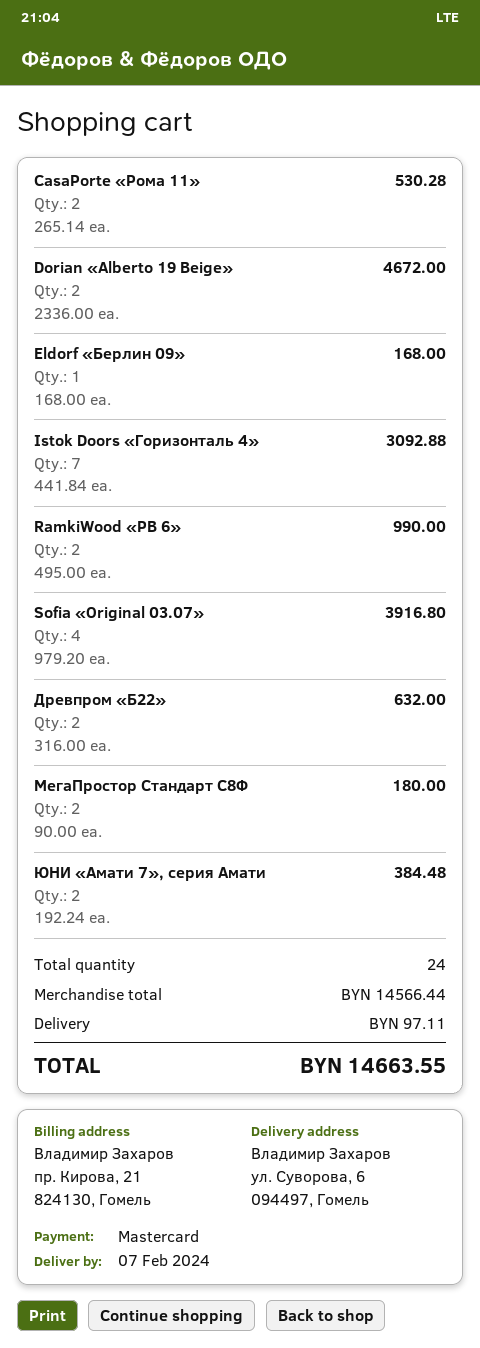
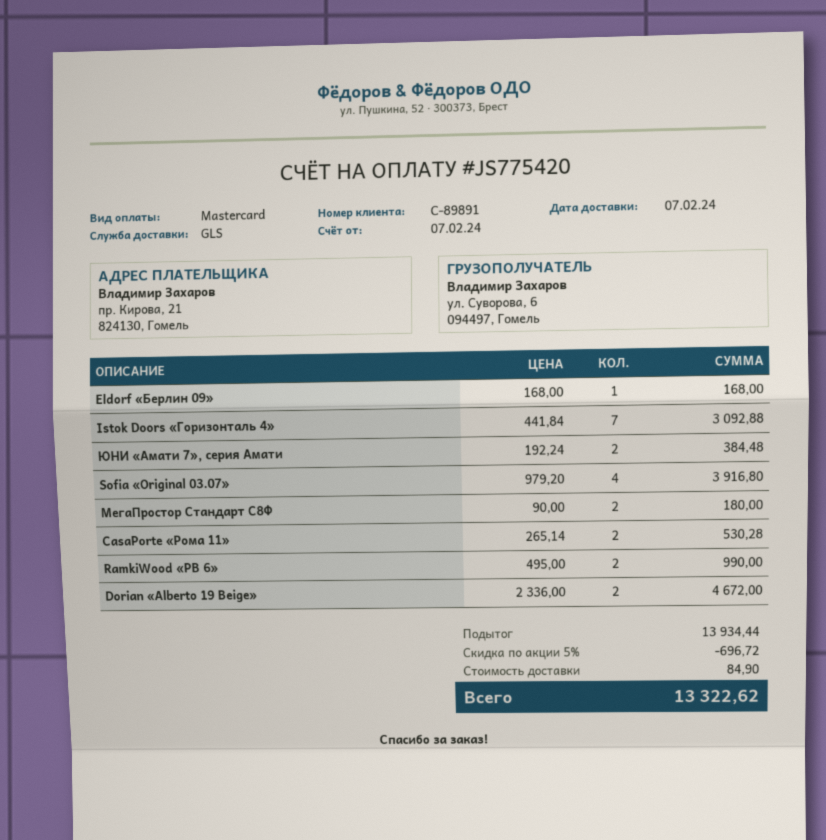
Древпром «Б22»: 2 x 316.00 = 632.00 -> none
subtotal: 14566.44 -> 13934.44
discount: none -> 5% = 696.72
shipping: 97.11 -> 84.90
total: 14663.55 -> 13322.62

